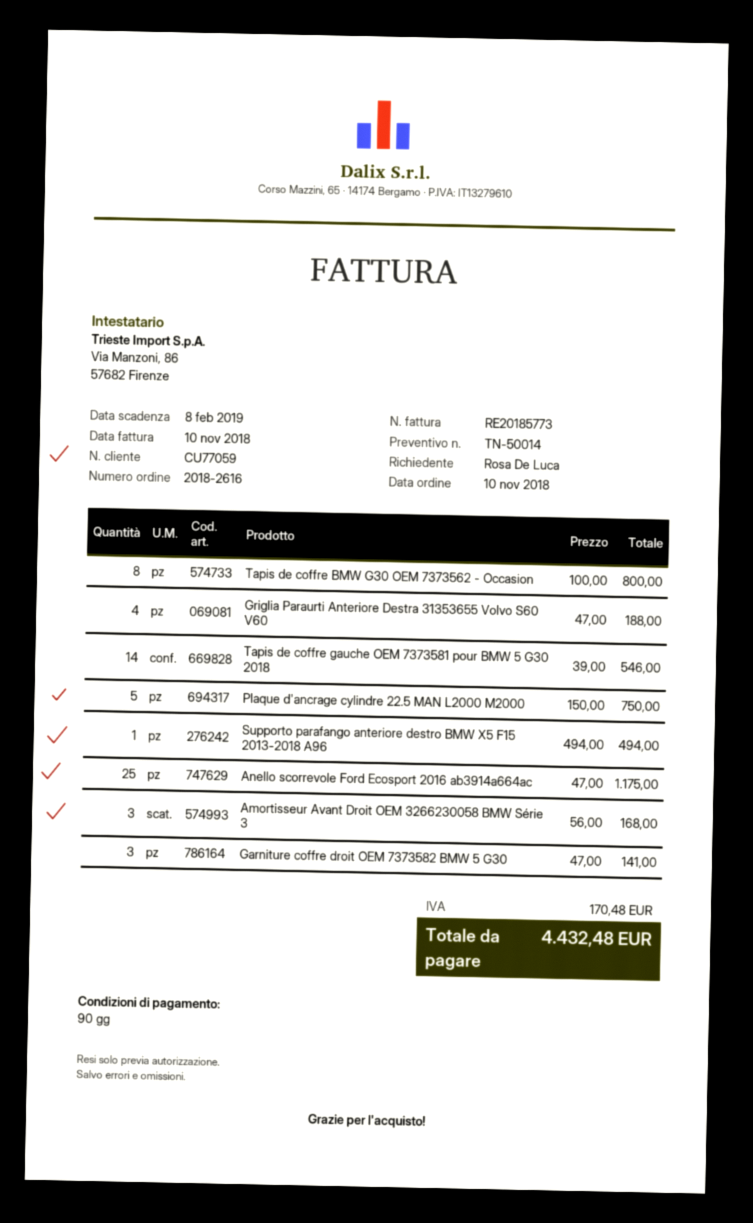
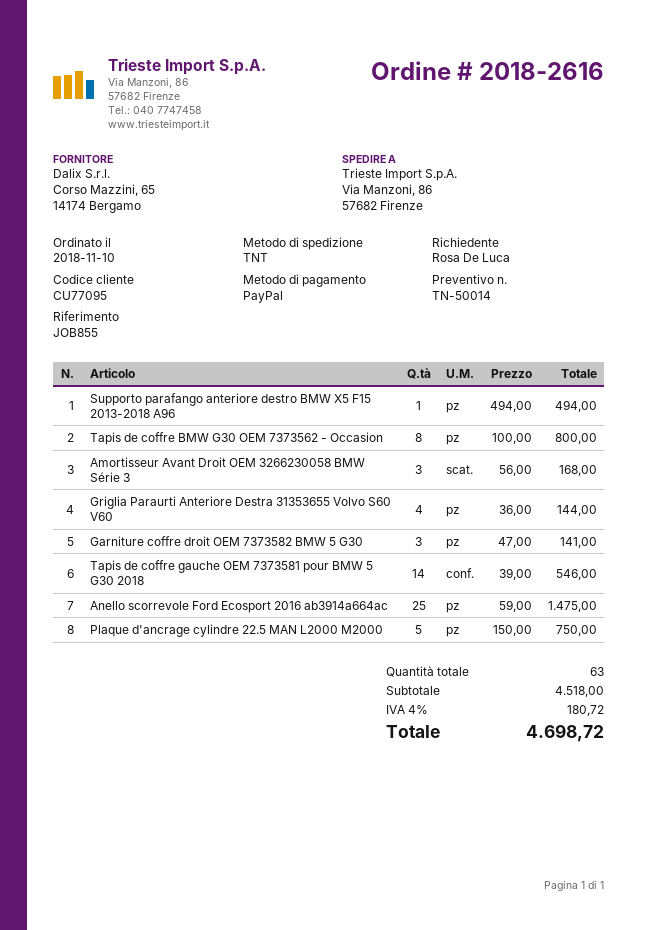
customer number: CU77059 -> CU77095
Griglia Paraurti Anteriore Destra 31353655 Volvo S60 V60: 4 x 47.00 = 188.00 -> 4 x 36.00 = 144.00
Anello scorrevole Ford Ecosport 2016 ab3914a664ac: 25 x 47.00 = 1175.00 -> 25 x 59.00 = 1475.00
tax: 170.48 -> 180.72
total: 4432.48 -> 4698.72

